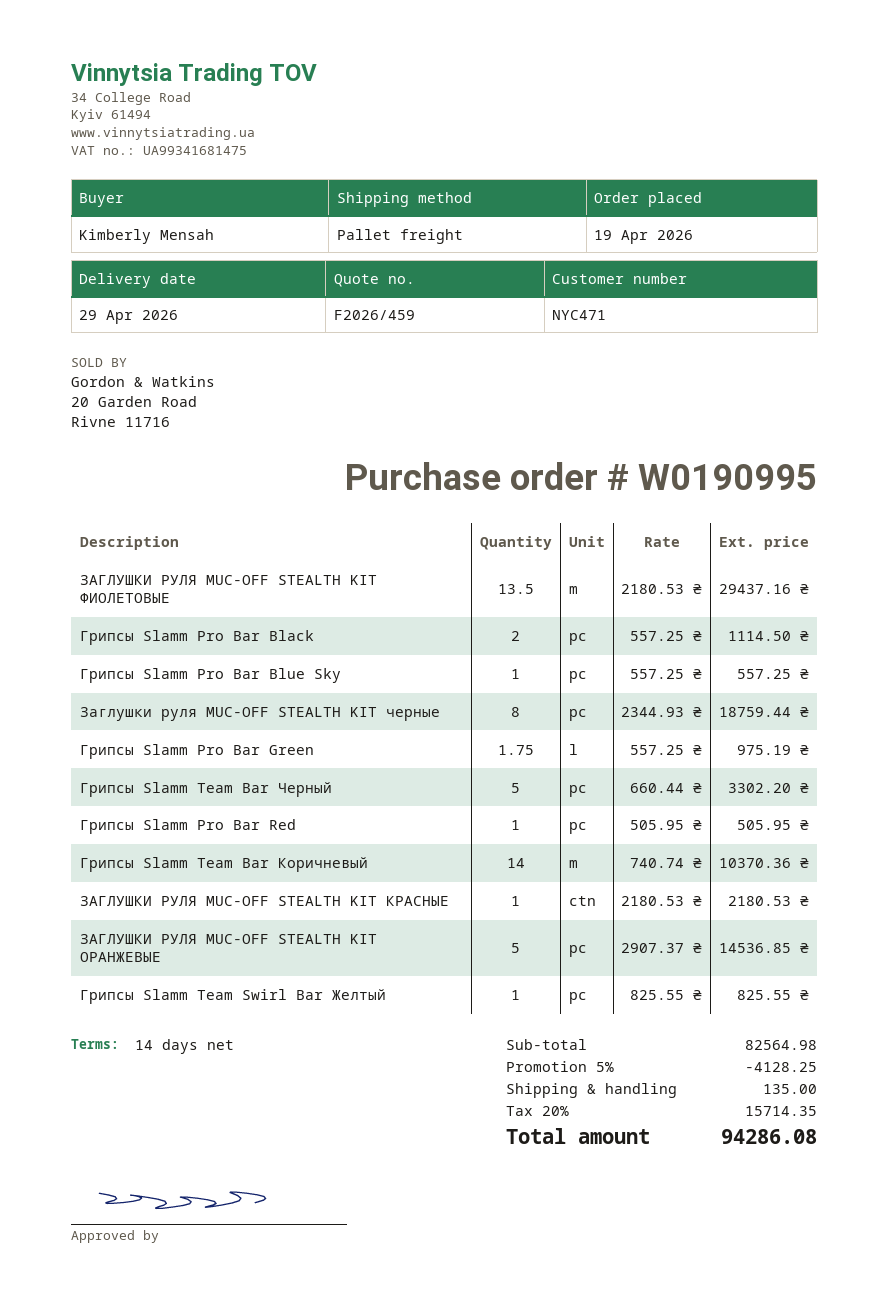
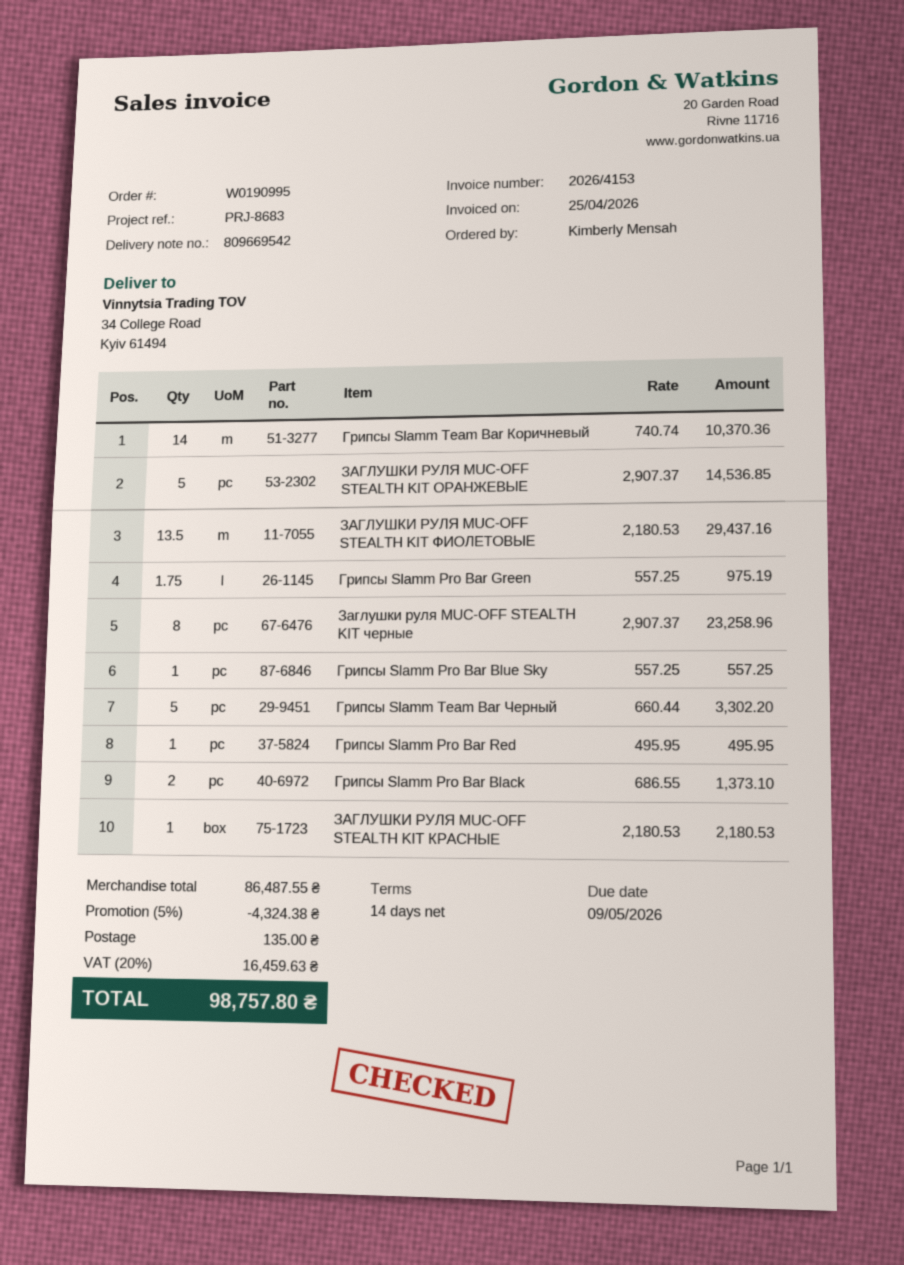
Грипсы Slamm Pro Bar Black: 2 x 557.25 = 1114.50 -> 2 x 686.55 = 1373.10
Заглушки руля MUC-OFF STEALTH KIT черные: 8 x 2344.93 = 18759.44 -> 8 x 2907.37 = 23258.96
Грипсы Slamm Pro Bar Red: 1 x 505.95 = 505.95 -> 1 x 495.95 = 495.95
Грипсы Slamm Team Swirl Bar Желтый: 1 x 825.55 = 825.55 -> none
subtotal: 82564.98 -> 86487.55
discount: 5% = 4128.25 -> 5% = 4324.38
tax: 20% = 15714.35 -> 20% = 16459.63
total: 94286.08 -> 98757.80

